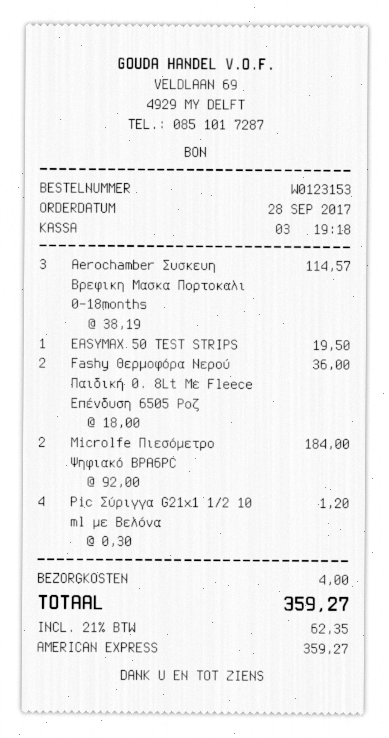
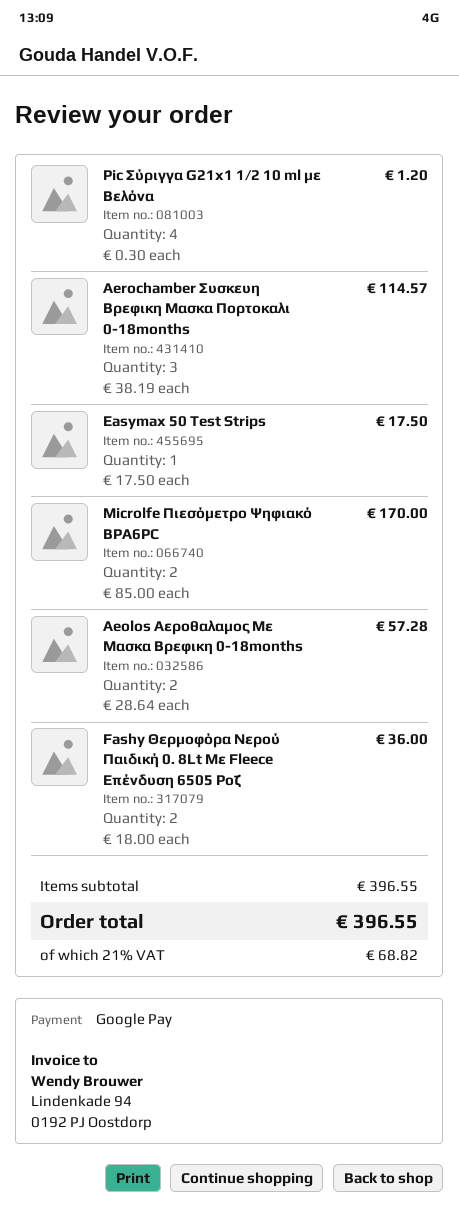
payment method: American Express -> Google Pay
EASYMAX 50 TEST STRIPS: 1 x 19.50 = 19.50 -> 1 x 17.50 = 17.50
Microlfe Πιεσόμετρο Ψηφιακό BPA6PC: 2 x 92.00 = 184.00 -> 2 x 85.00 = 170.00
Aeolos Αεροθαλαμος Με Μασκα Βρεφικη 0-18months: none -> 2 x 28.64 = 57.28
shipping: 4.00 -> none
tax: 21% = 62.35 -> 21% = 68.82
total: 359.27 -> 396.55

